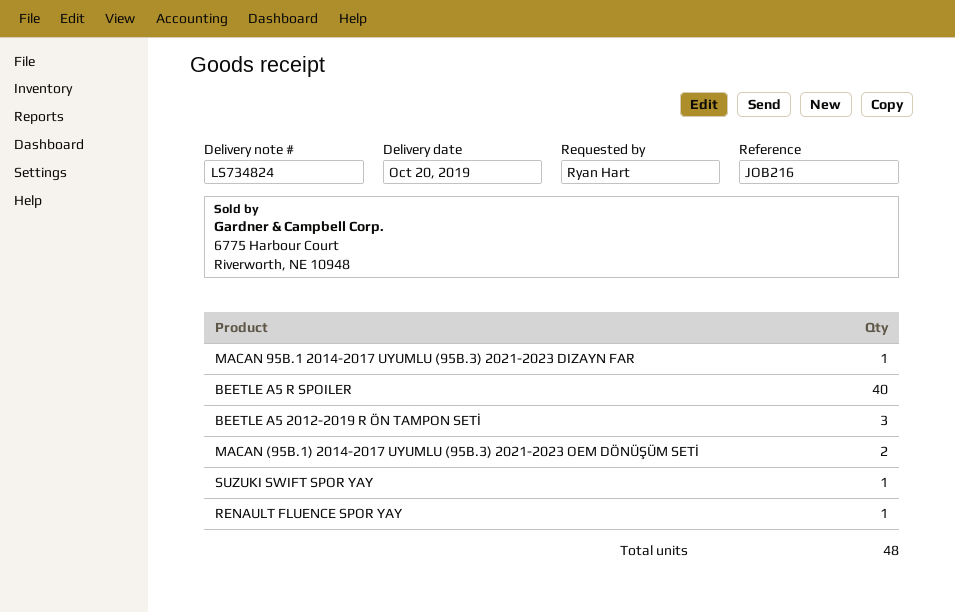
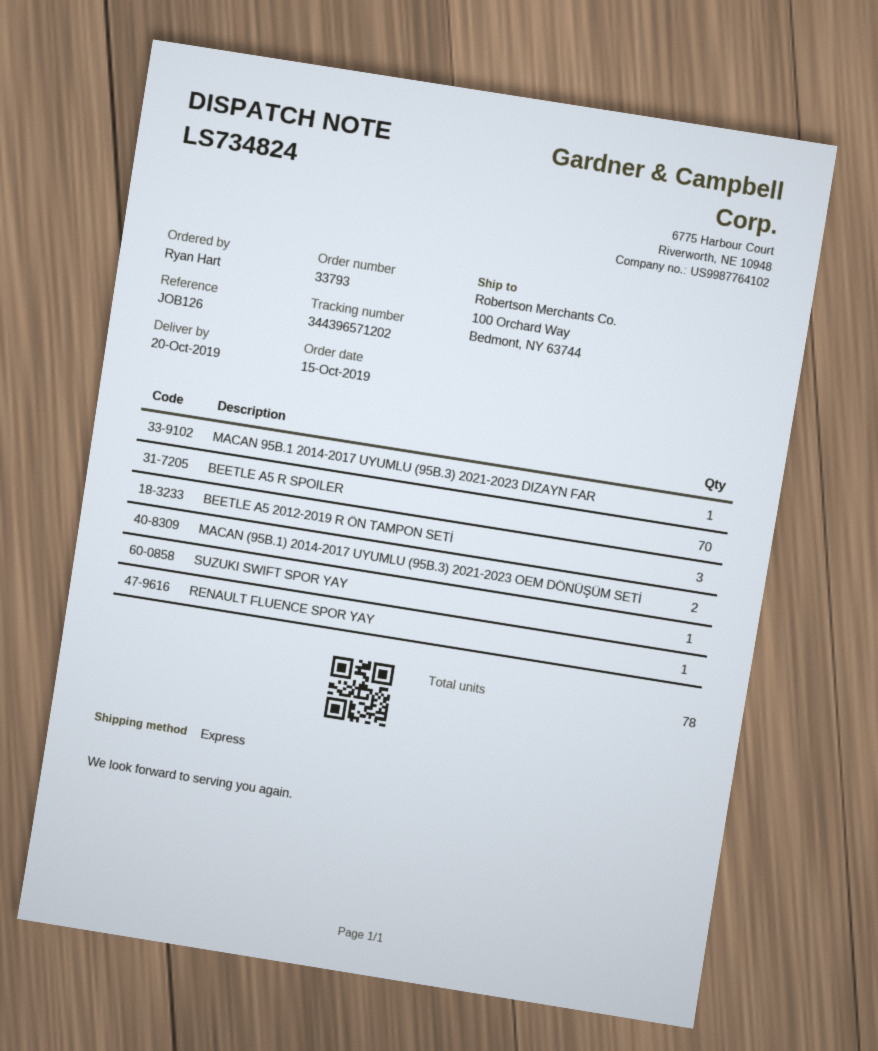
reference: JOB216 -> JOB126
BEETLE A5 R SPOILER: 40 -> 70
total quantity: 48 -> 78

